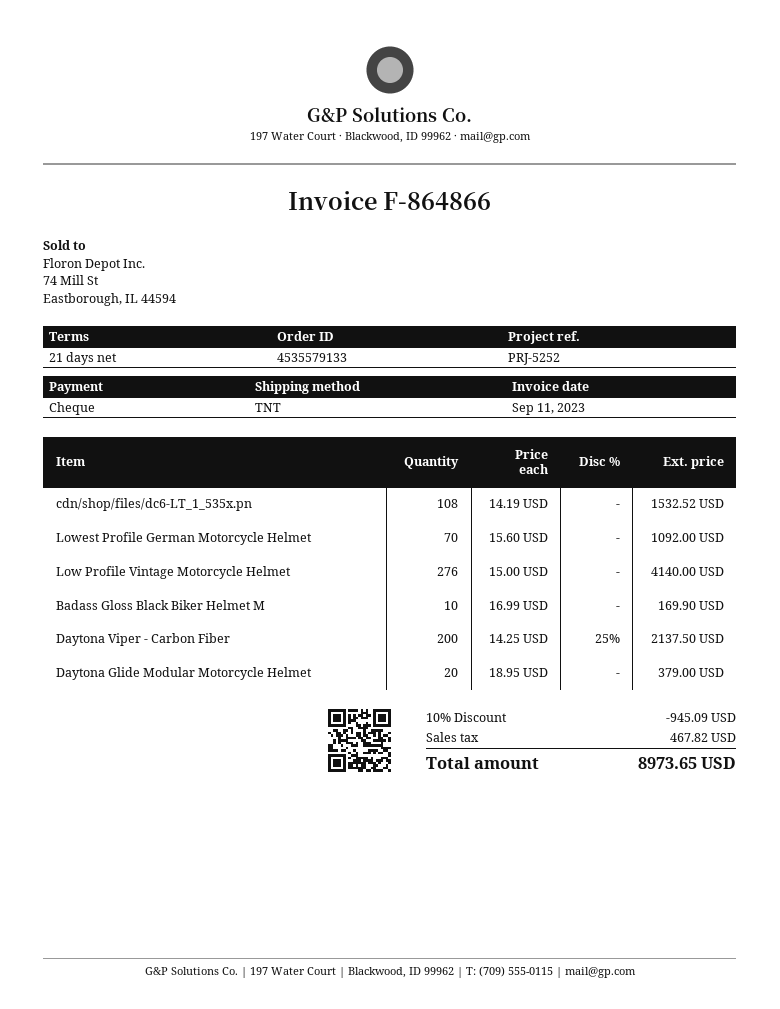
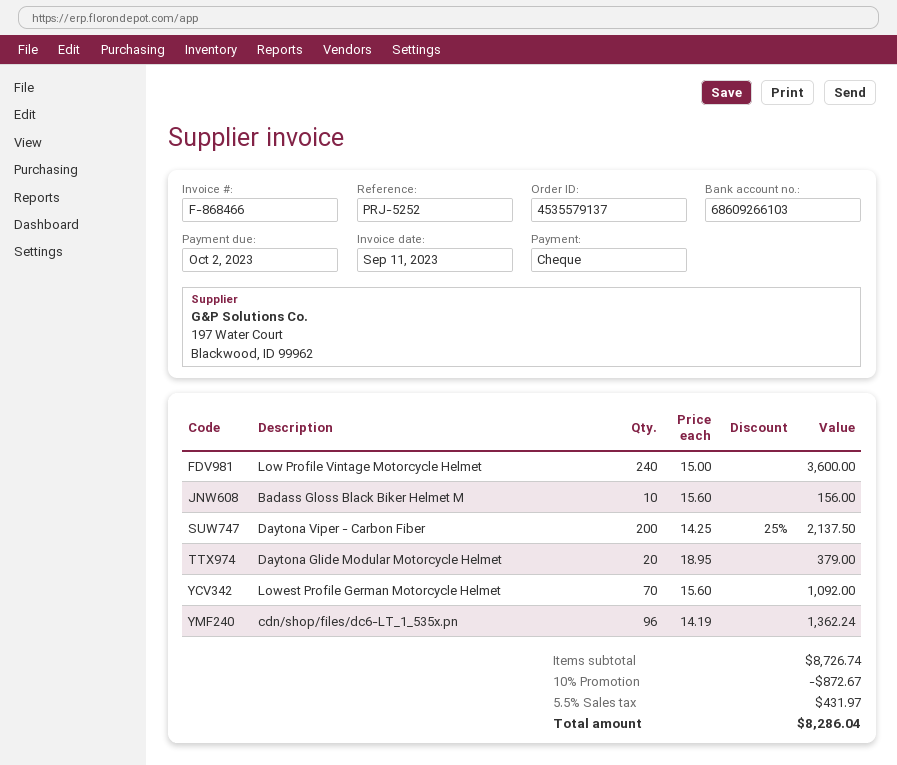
order number: 4535579133 -> 4535579137
invoice number: F-864866 -> F-868466
cdn/shop/files/dc6-LT_1_535x.pn: 108 x 14.19 = 1532.52 -> 96 x 14.19 = 1362.24
Low Profile Vintage Motorcycle Helmet: 276 x 15.00 = 4140.00 -> 240 x 15.00 = 3600.00
Badass Gloss Black Biker Helmet M: 10 x 16.99 = 169.90 -> 10 x 15.60 = 156.00
discount: 10% = 945.09 -> 10% = 872.67
tax: 467.82 -> 431.97
total: 8973.65 -> 8286.04

